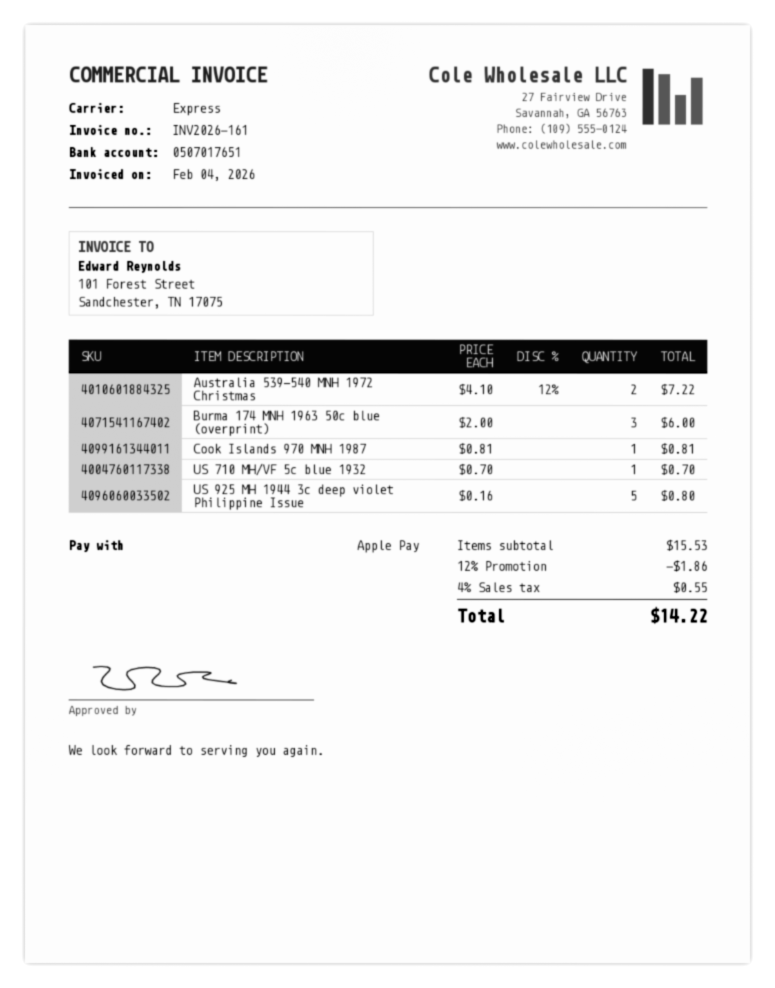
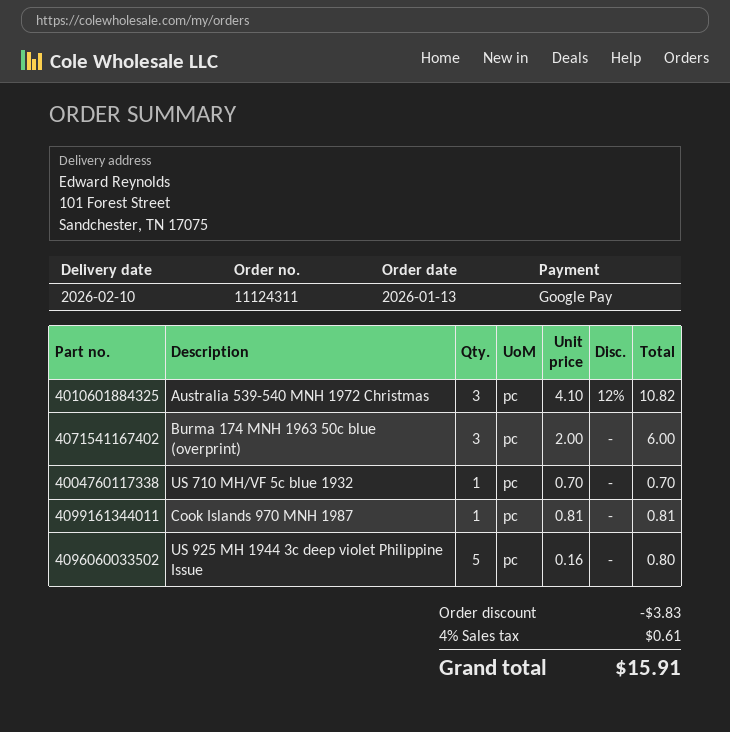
payment method: Apple Pay -> Google Pay
Australia 539-540 MNH 1972 Christmas: 2 x 4.10 - 12% = 7.22 -> 3 x 4.10 - 12% = 10.82
discount: 1.86 -> 3.83
tax: 4% = 0.55 -> 4% = 0.61
total: 14.22 -> 15.91

